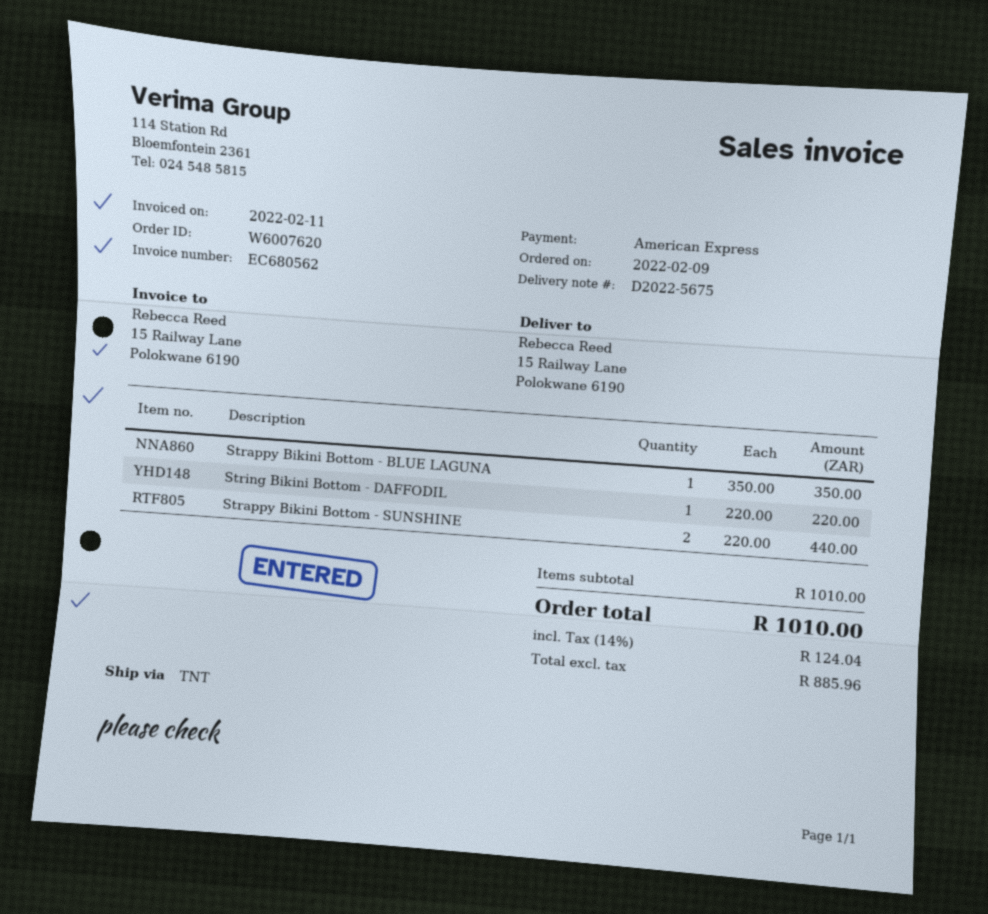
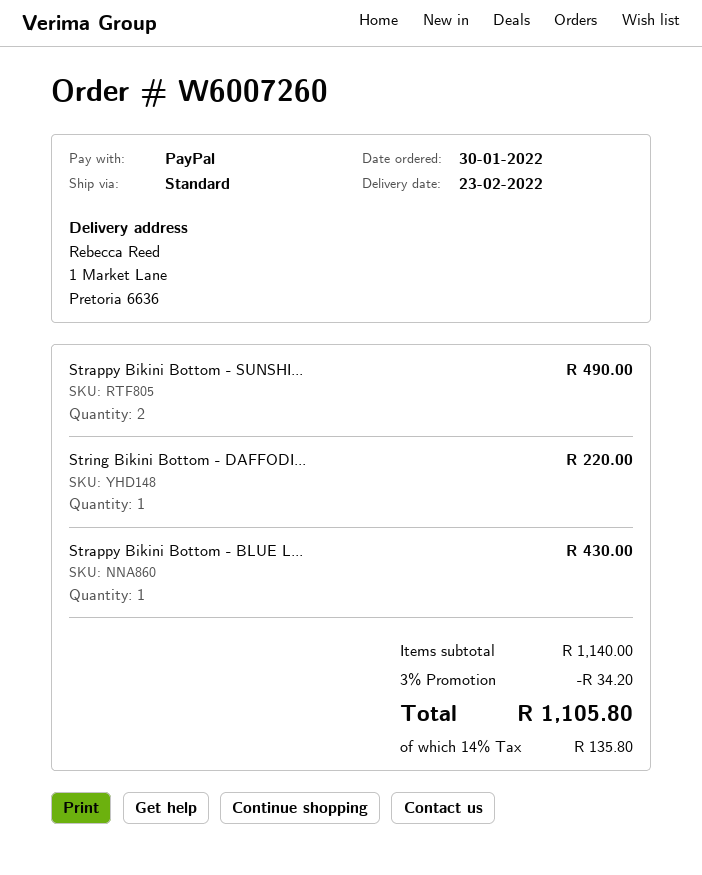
order number: W6007620 -> W6007260
order date: 2022-02-09 -> 2022-01-30
payment method: American Express -> PayPal
shipping method: TNT -> standard
ship to: 15 Railway Lane, Polokwane 6190 -> 1 Market Lane, Pretoria 6636
Strappy Bikini Bottom - BLUE LAGUNA: 1 for 350.00 -> 1 for 430.00
Strappy Bikini Bottom - SUNSHINE: 2 for 440.00 -> 2 for 490.00
subtotal: 1010.00 -> 1140.00
discount: none -> 3% = 34.20
tax: 14% = 124.04 -> 14% = 135.80
total: 1010.00 -> 1105.80

